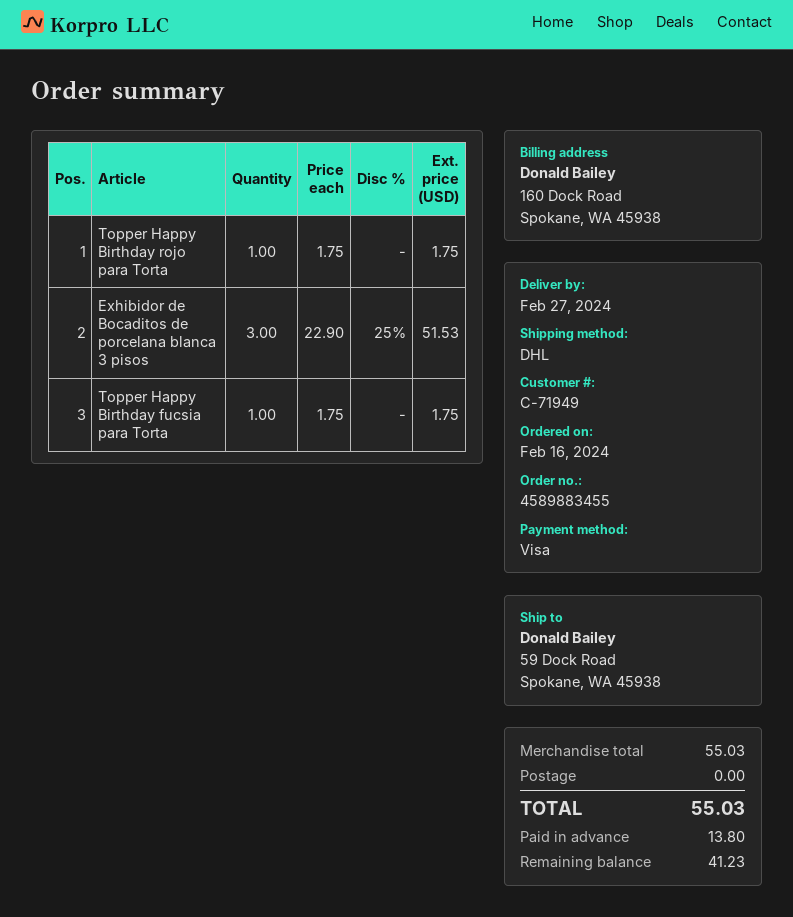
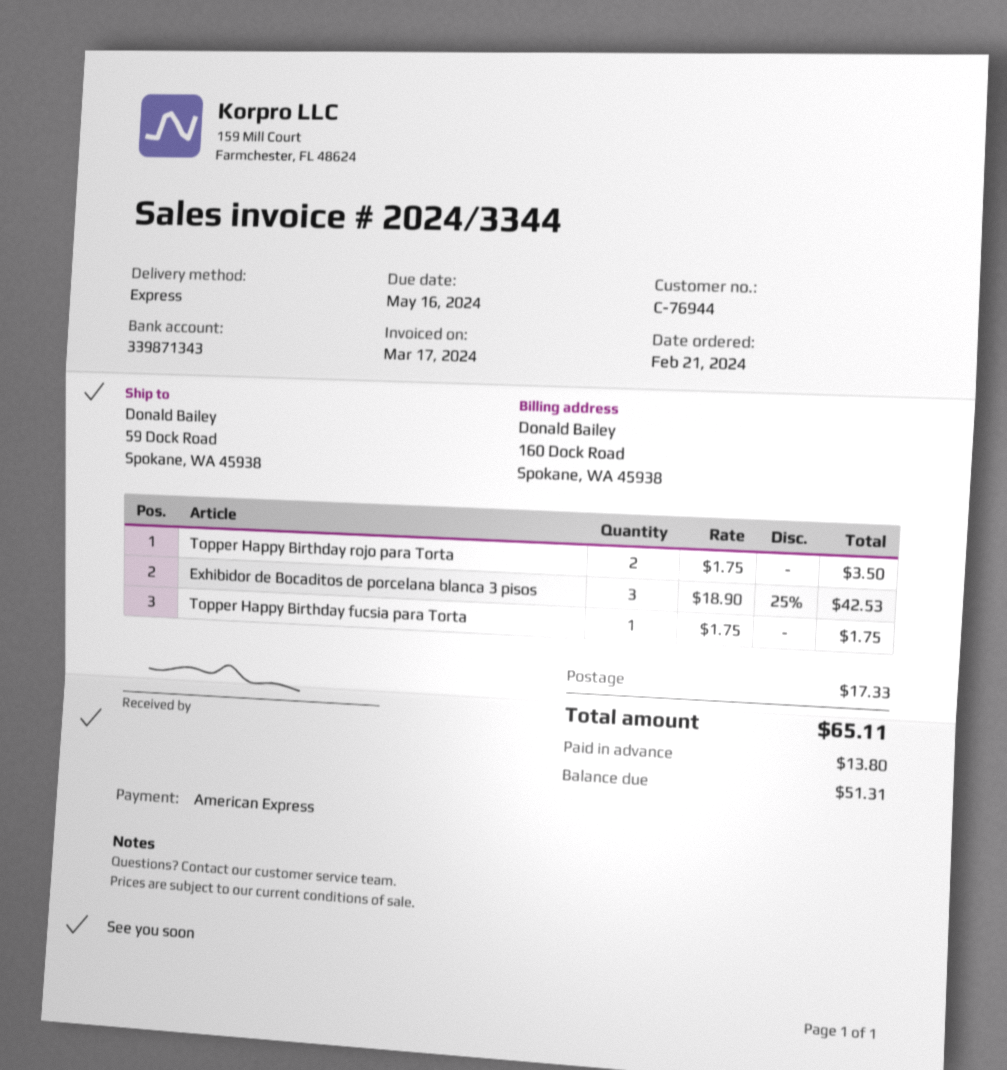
order date: 2024-02-16 -> 2024-02-21
customer number: C-71949 -> C-76944
payment method: Visa -> American Express
shipping method: DHL -> express
Topper Happy Birthday rojo para Torta: 1 x 1.75 = 1.75 -> 2 x 1.75 = 3.50
Exhibidor de Bocaditos de porcelana blanca 3 pisos: 3 x 22.90 - 25% = 51.53 -> 3 x 18.90 - 25% = 42.53
shipping: 0.00 -> 17.33
total: 55.03 -> 65.11
balance: 41.23 -> 51.31

